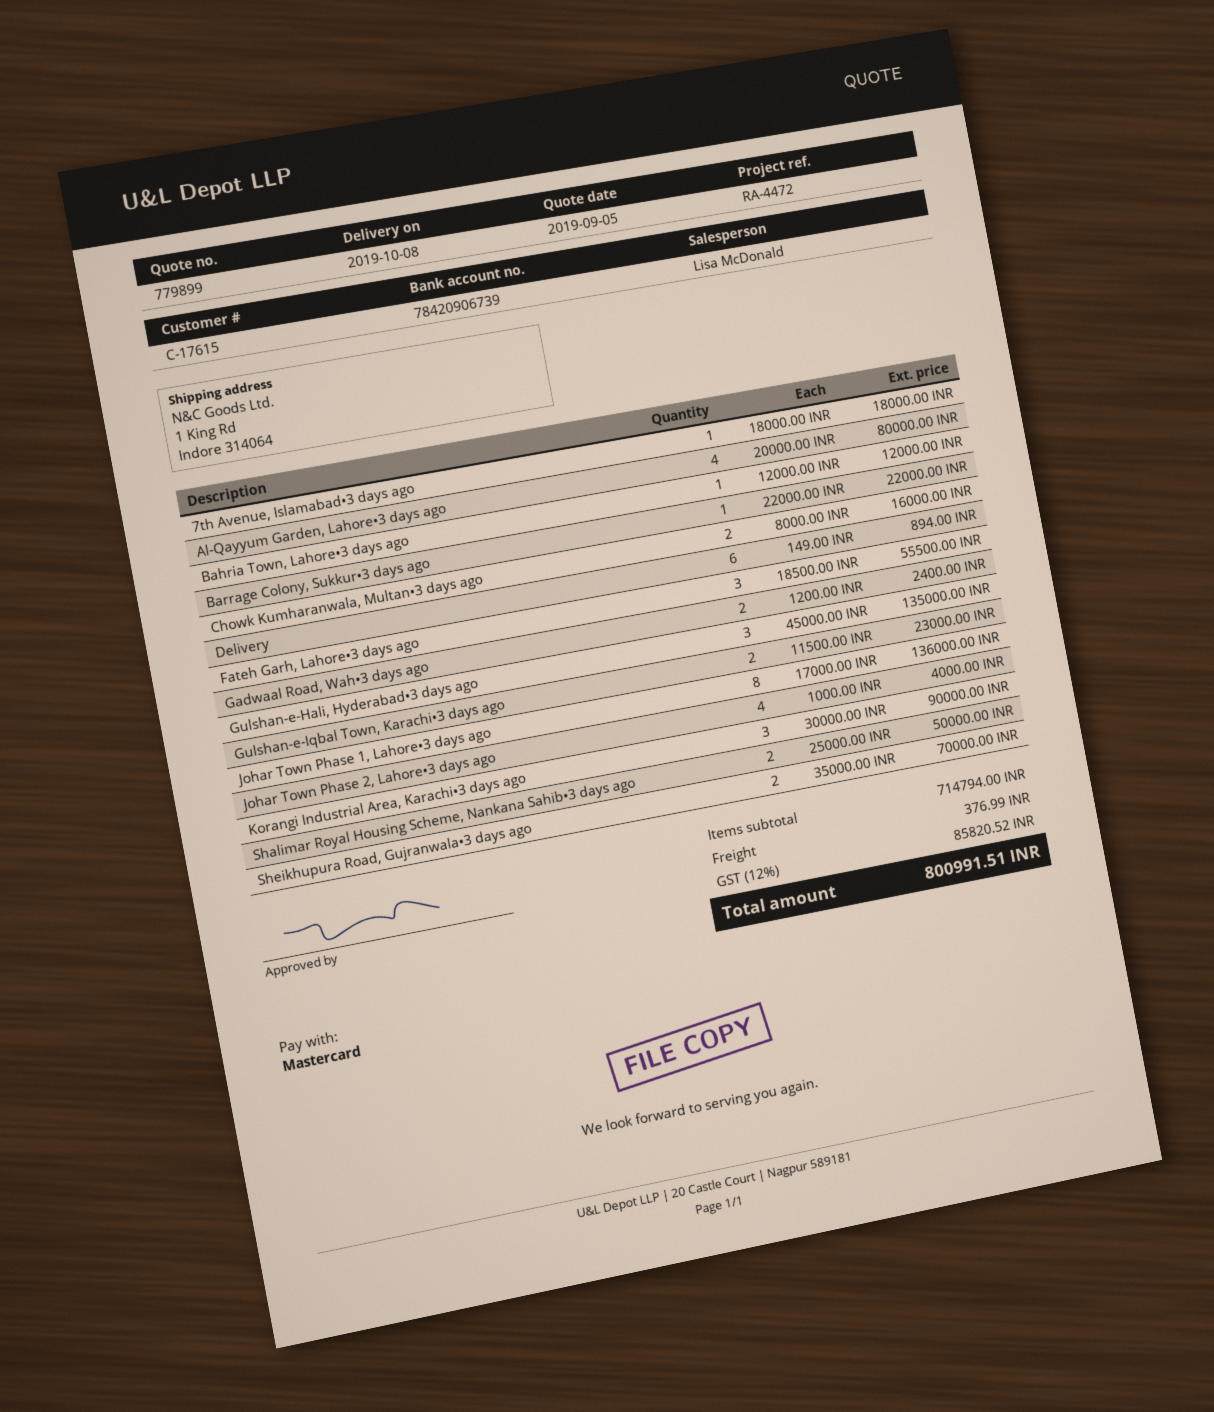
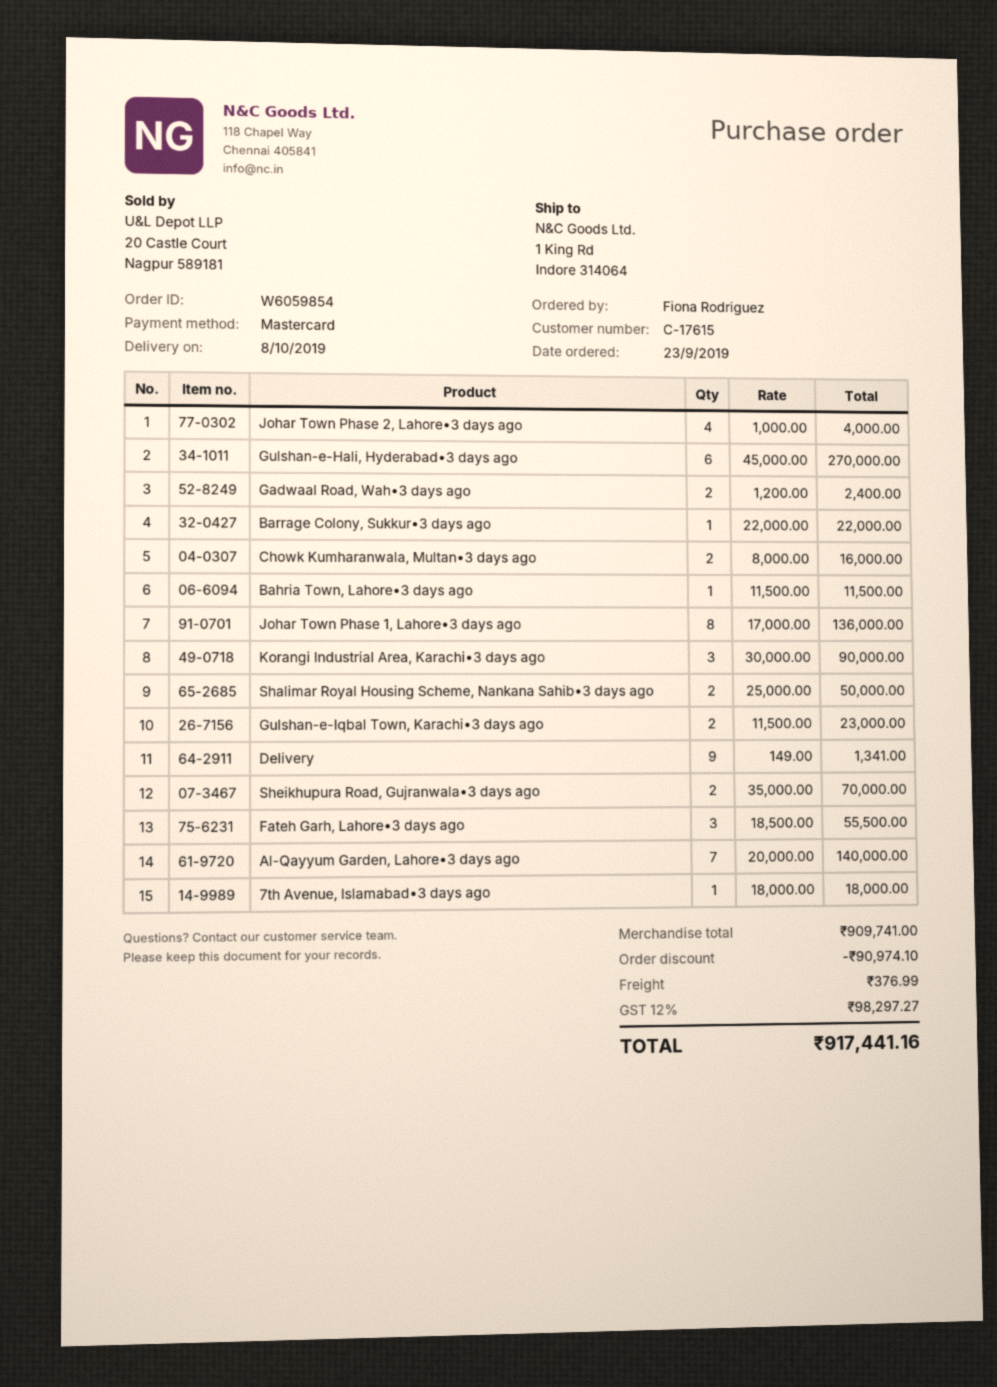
Al-Qayyum Garden, Lahore•3 days ago: 4 x 20000.00 = 80000.00 -> 7 x 20000.00 = 140000.00
Bahria Town, Lahore•3 days ago: 1 x 12000.00 = 12000.00 -> 1 x 11500.00 = 11500.00
Delivery: 6 x 149.00 = 894.00 -> 9 x 149.00 = 1341.00
Gulshan-e-Hali, Hyderabad•3 days ago: 3 x 45000.00 = 135000.00 -> 6 x 45000.00 = 270000.00
subtotal: 714794.00 -> 909741.00
discount: none -> 90974.10
tax: 12% = 85820.52 -> 12% = 98297.27
total: 800991.51 -> 917441.16

